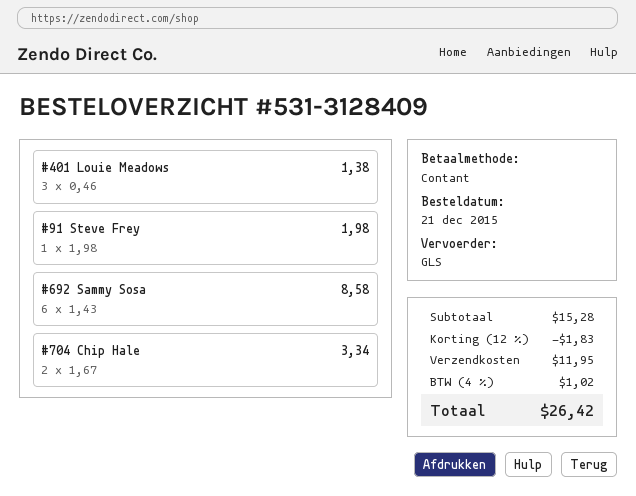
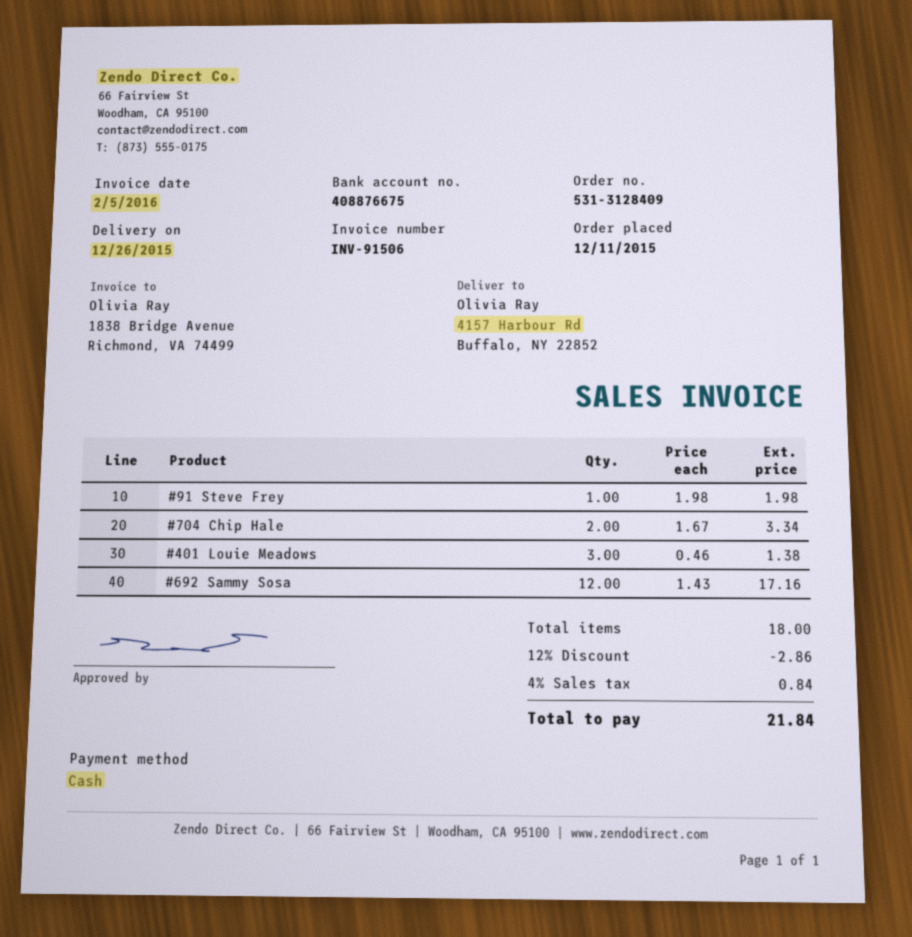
order date: 2015-12-21 -> 2015-12-11
#692 Sammy Sosa: 6 x 1.43 = 8.58 -> 12 x 1.43 = 17.16
discount: 12% = 1.83 -> 12% = 2.86
shipping: 11.95 -> none
tax: 4% = 1.02 -> 4% = 0.84
total: 26.42 -> 21.84

